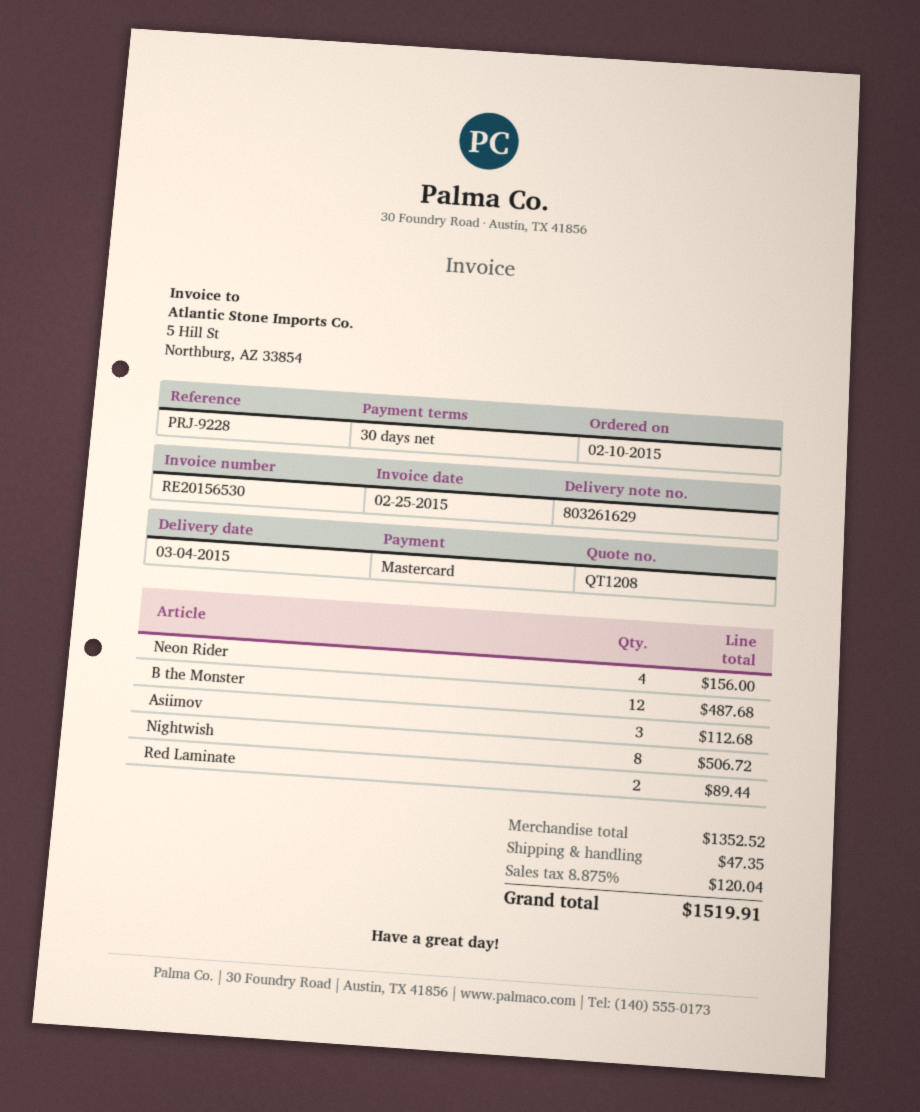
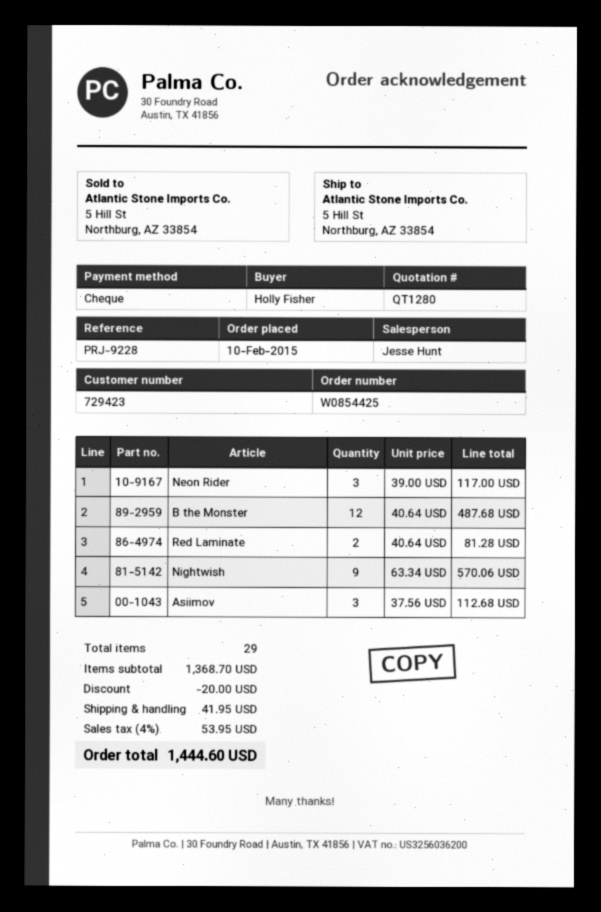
quote number: QT1208 -> QT1280
payment method: Mastercard -> cheque
Neon Rider: 4 for 156.00 -> 3 for 117.00
Nightwish: 8 for 506.72 -> 9 for 570.06
Red Laminate: 2 for 89.44 -> 2 for 81.28
subtotal: 1352.52 -> 1368.70
discount: none -> 20.00
shipping: 47.35 -> 41.95
tax: 8.875% = 120.04 -> 4% = 53.95
total: 1519.91 -> 1444.60

